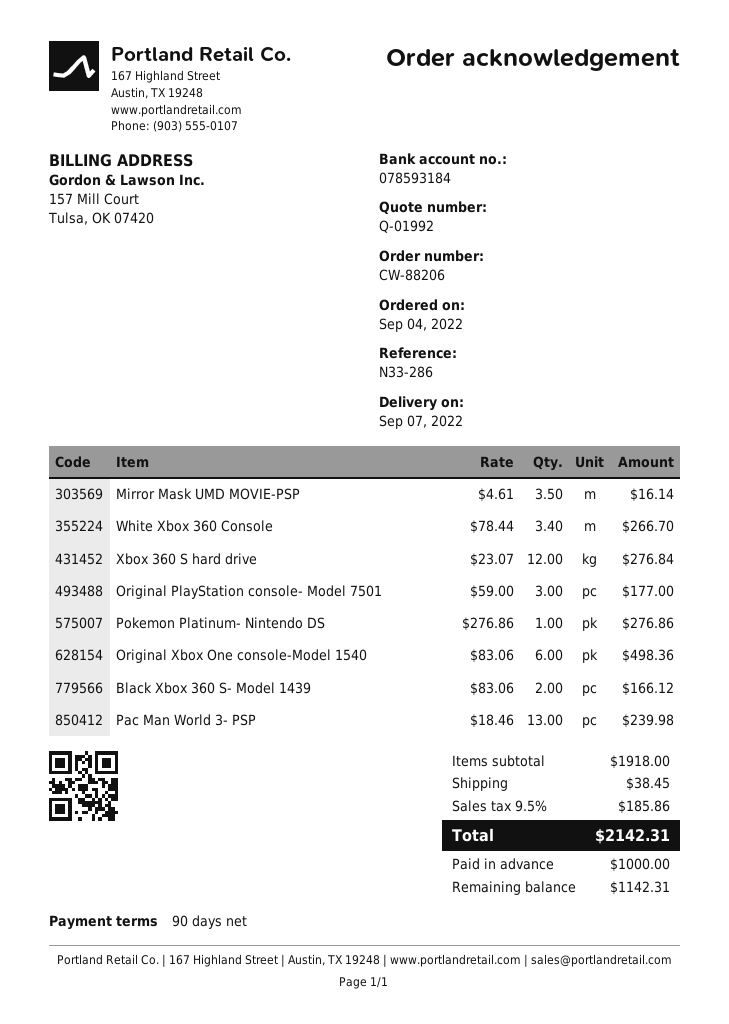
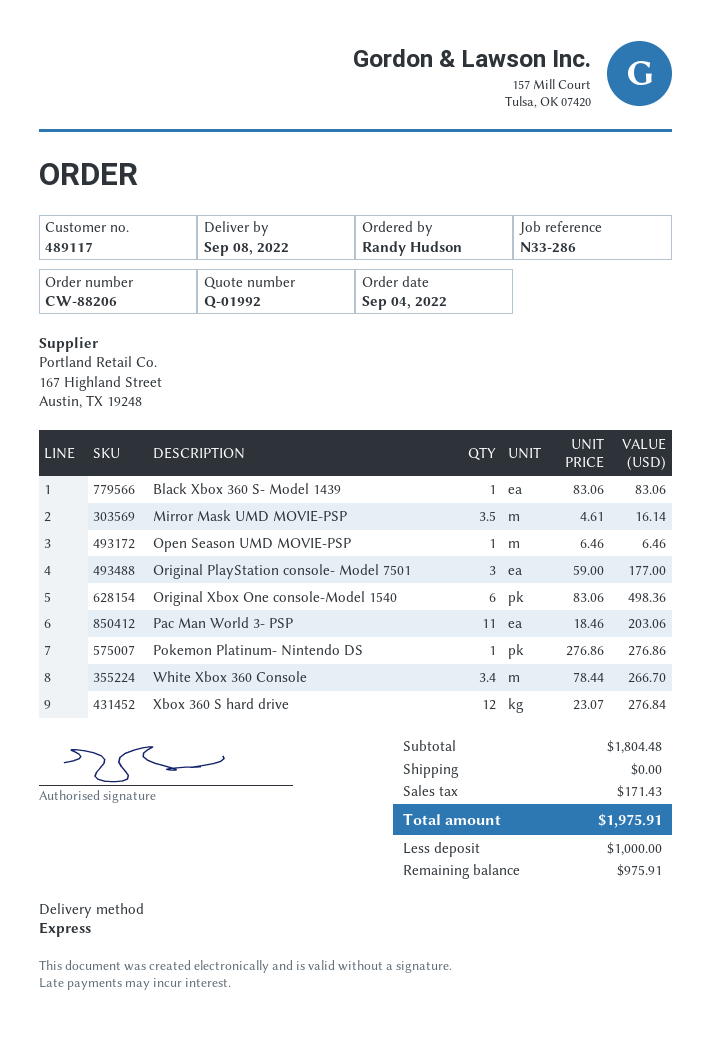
delivery date: 2022-09-07 -> 2022-09-08
Black Xbox 360 S- Model 1439: 2 x 83.06 = 166.12 -> 1 x 83.06 = 83.06
Pac Man World 3- PSP: 13 x 18.46 = 239.98 -> 11 x 18.46 = 203.06
Open Season UMD MOVIE-PSP: none -> 1 x 6.46 = 6.46
subtotal: 1918.00 -> 1804.48
shipping: 38.45 -> 0.00
tax: 185.86 -> 171.43
total: 2142.31 -> 1975.91
balance: 1142.31 -> 975.91

